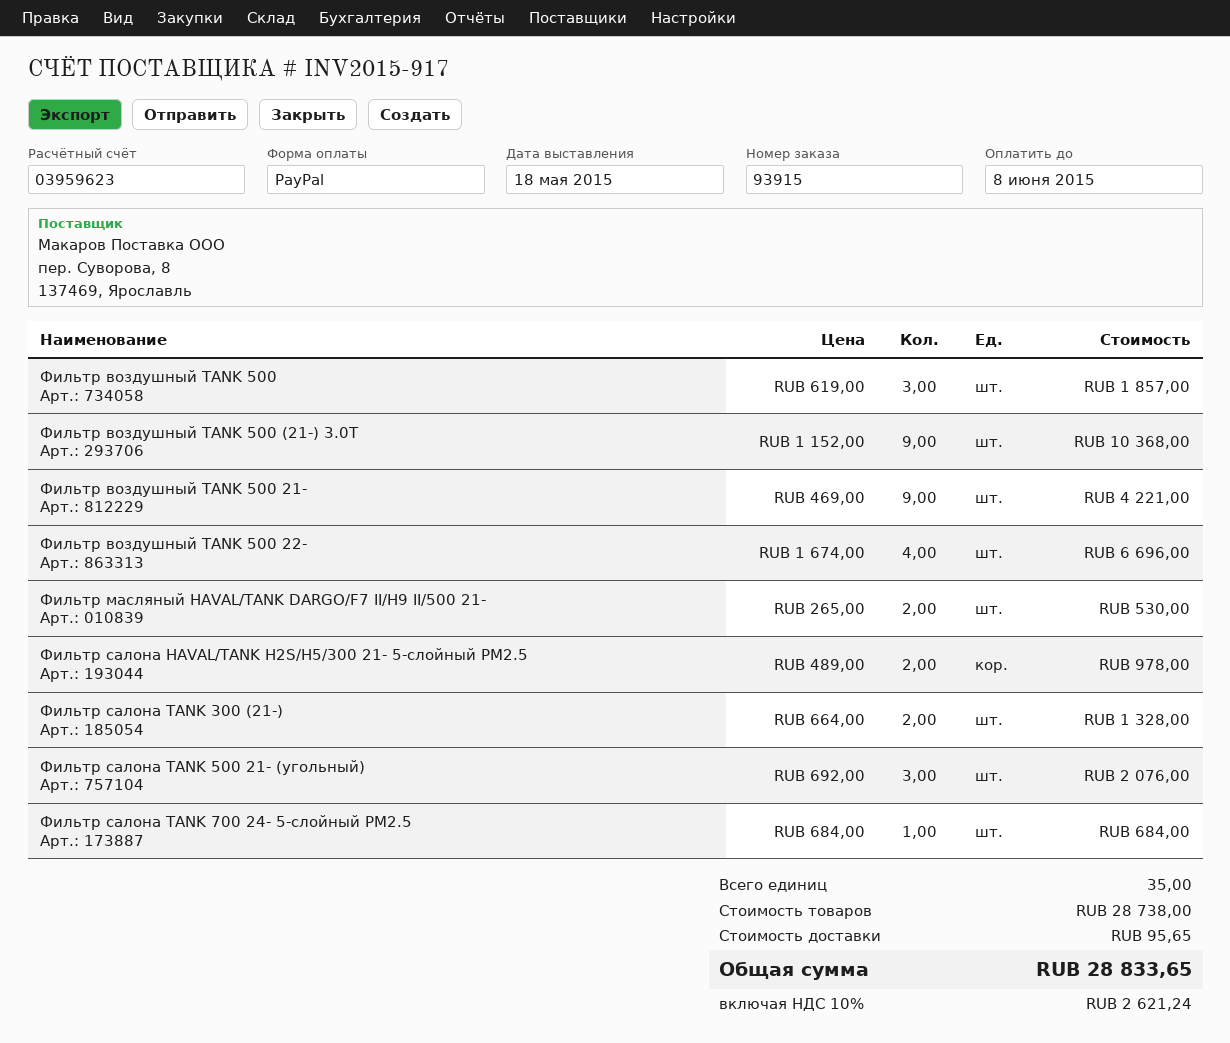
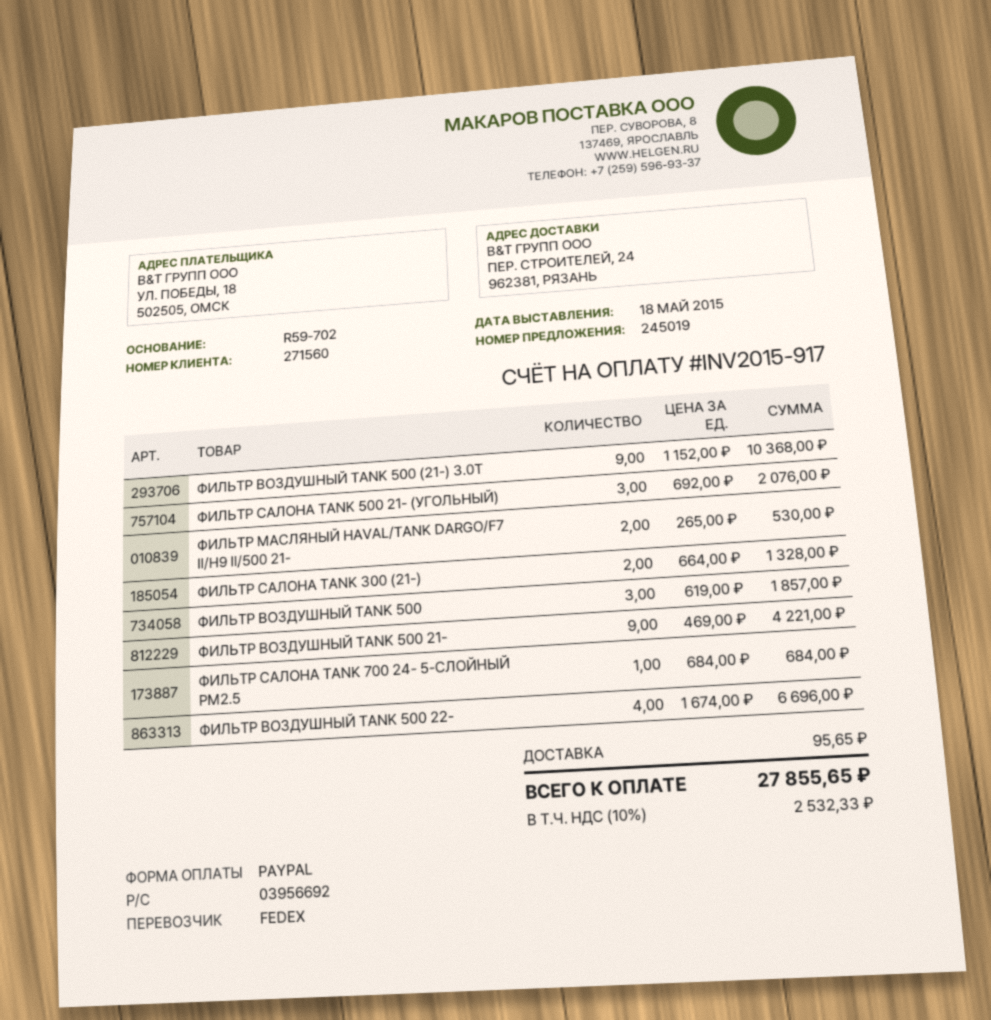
bank account: 03959623 -> 03956692
Фильтр салона HAVAL/TANK H2S/H5/300 21- 5-слойный PM2.5: 2 x 489.00 = 978.00 -> none
tax: 10% = 2621.24 -> 10% = 2532.33
total: 28833.65 -> 27855.65

